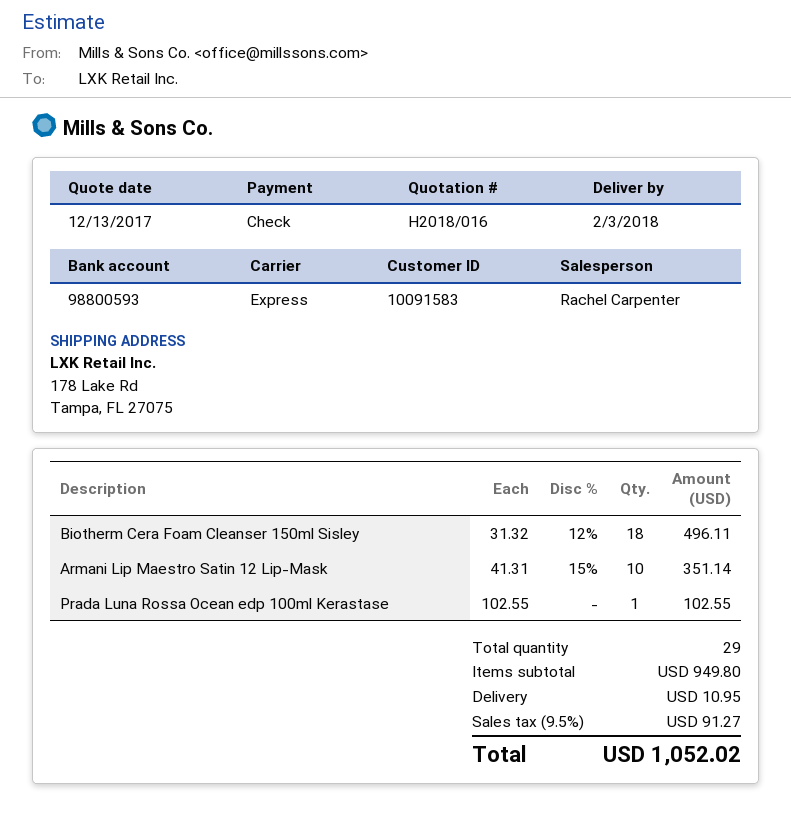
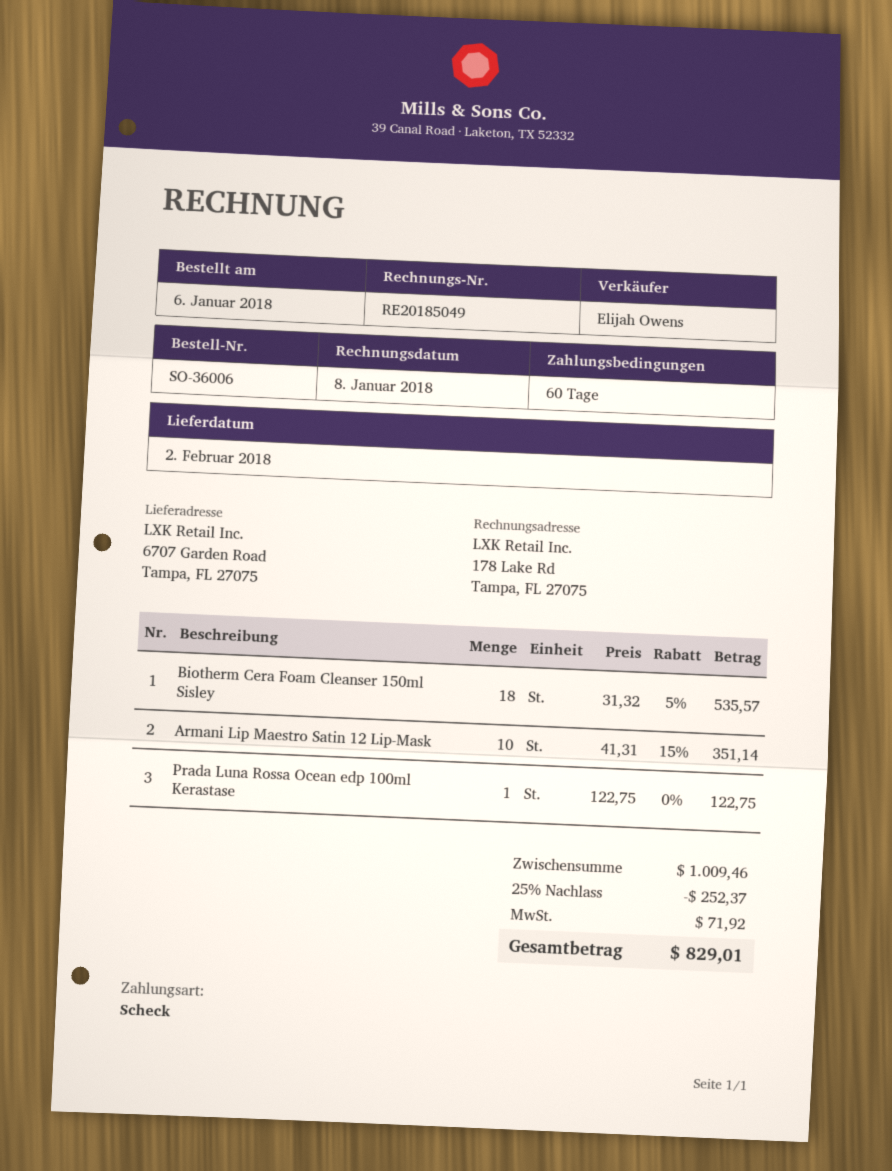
delivery date: 2018-02-03 -> 2018-02-02
sales rep: Rachel Carpenter -> Elijah Owens
ship to: 178 Lake Rd, Tampa, FL 27075 -> 6707 Garden Road, Tampa, FL 27075
Biotherm Cera Foam Cleanser 150ml Sisley: 18 x 31.32 - 12% = 496.11 -> 18 x 31.32 - 5% = 535.57
Prada Luna Rossa Ocean edp 100ml Kerastase: 1 x 102.55 = 102.55 -> 1 x 122.75 = 122.75
subtotal: 949.80 -> 1009.46
discount: none -> 25% = 252.37
shipping: 10.95 -> none
tax: 91.27 -> 71.92
total: 1052.02 -> 829.01

